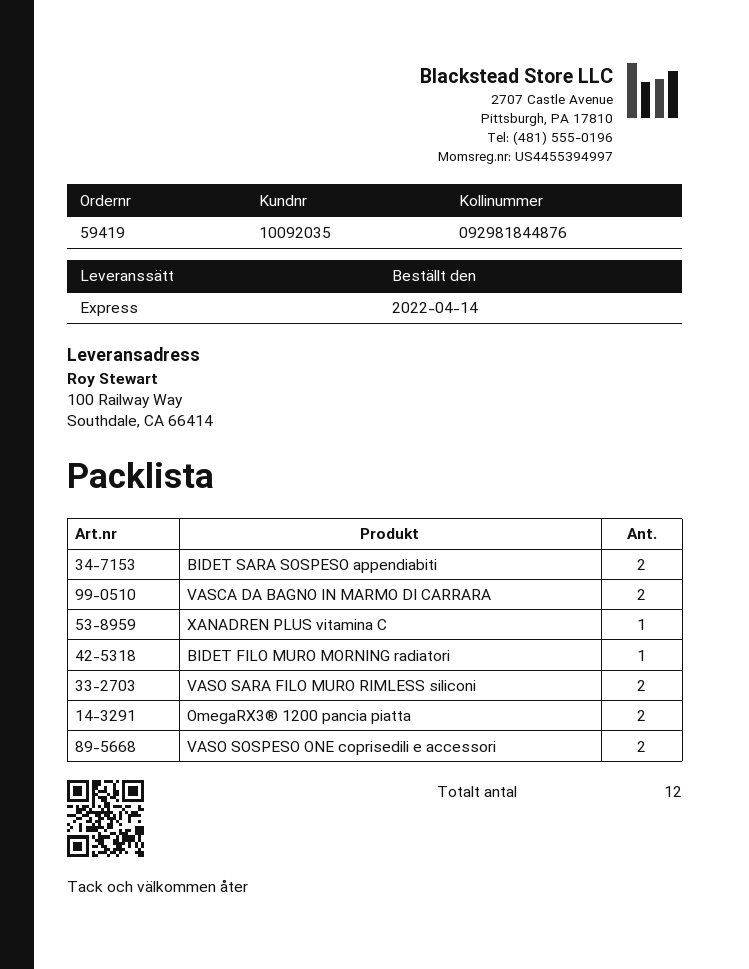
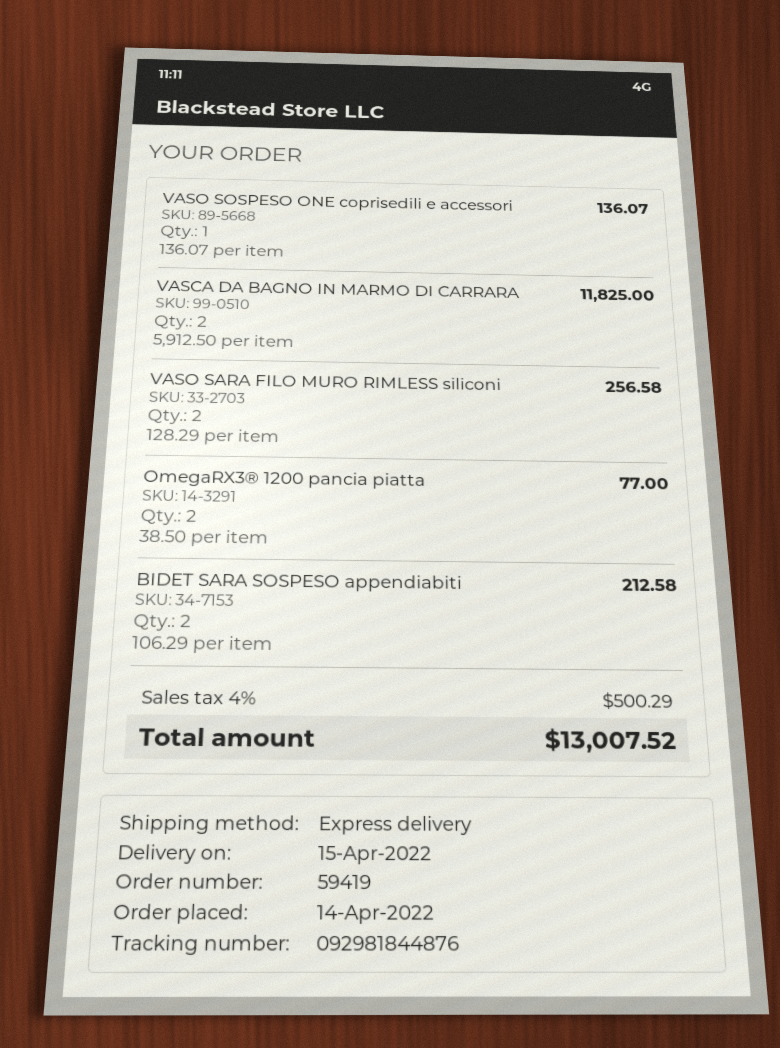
XANADREN PLUS vitamina C: 1 -> none
BIDET FILO MURO MORNING radiatori: 1 -> none
VASO SOSPESO ONE coprisedili e accessori: 2 -> 1

